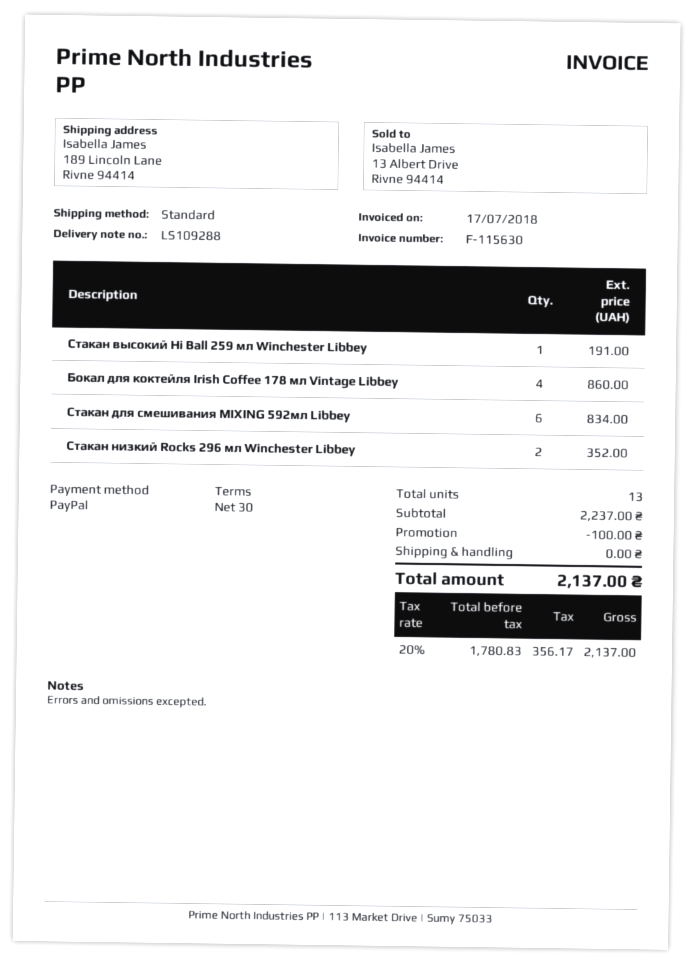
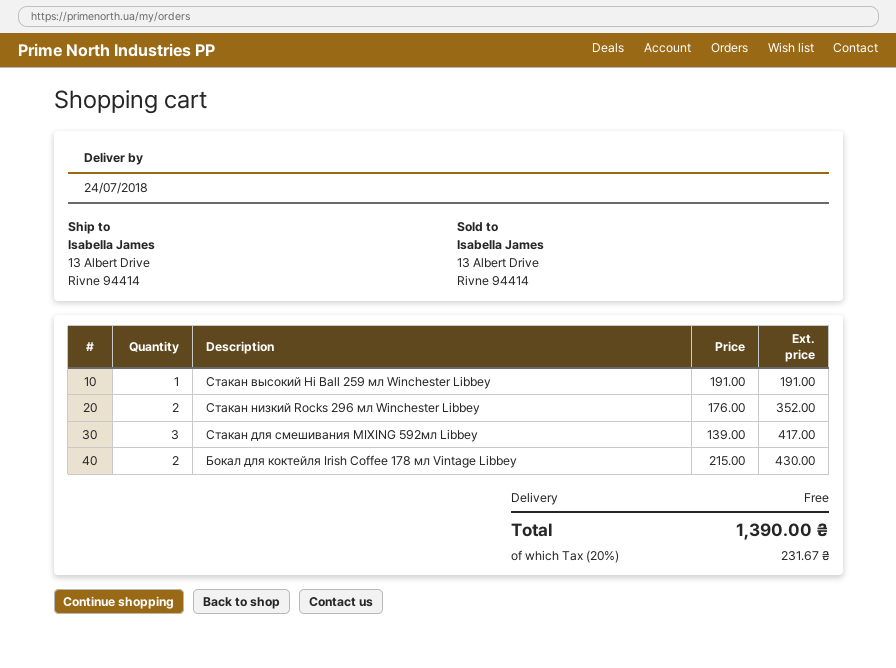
ship to: 189 Lincoln Lane, Rivne 94414 -> 13 Albert Drive, Rivne 94414
Бокал для коктейля Irish Coffee 178 мл Vintage Libbey: 4 for 860.00 -> 2 for 430.00
Стакан для смешивания MIXING 592мл Libbey: 6 for 834.00 -> 3 for 417.00
discount: 100.00 -> none
tax: 20% = 356.17 -> 20% = 231.67
total: 2137.00 -> 1390.00

